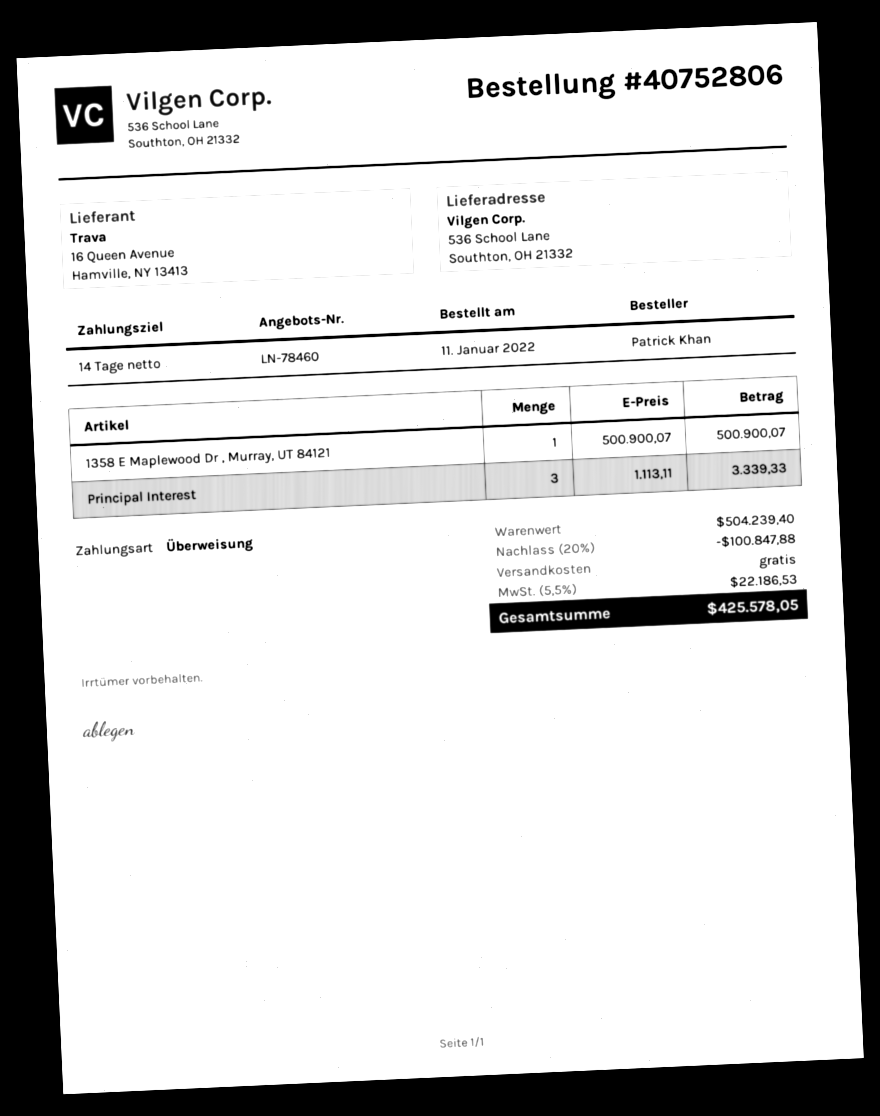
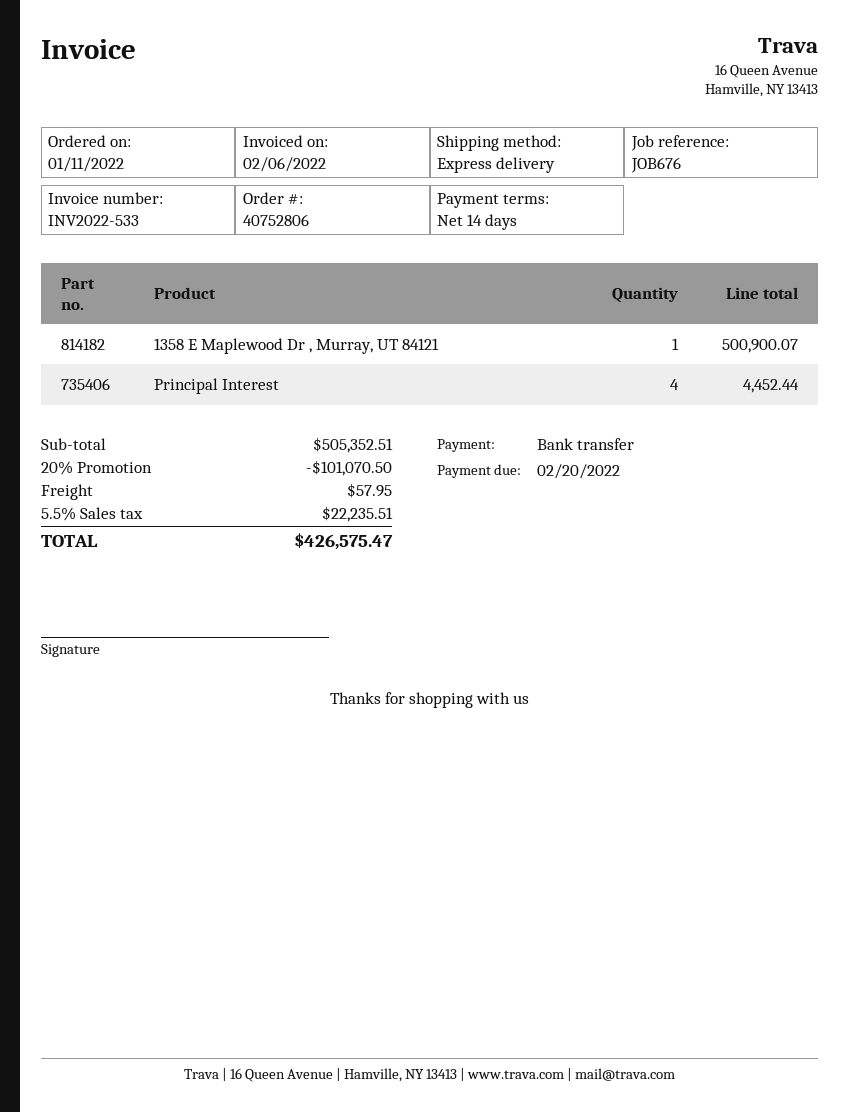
Principal Interest: 3 for 3339.33 -> 4 for 4452.44
subtotal: 504239.40 -> 505352.51
discount: 20% = 100847.88 -> 20% = 101070.50
shipping: 0.00 -> 57.95
tax: 5.5% = 22186.53 -> 5.5% = 22235.51
total: 425578.05 -> 426575.47

